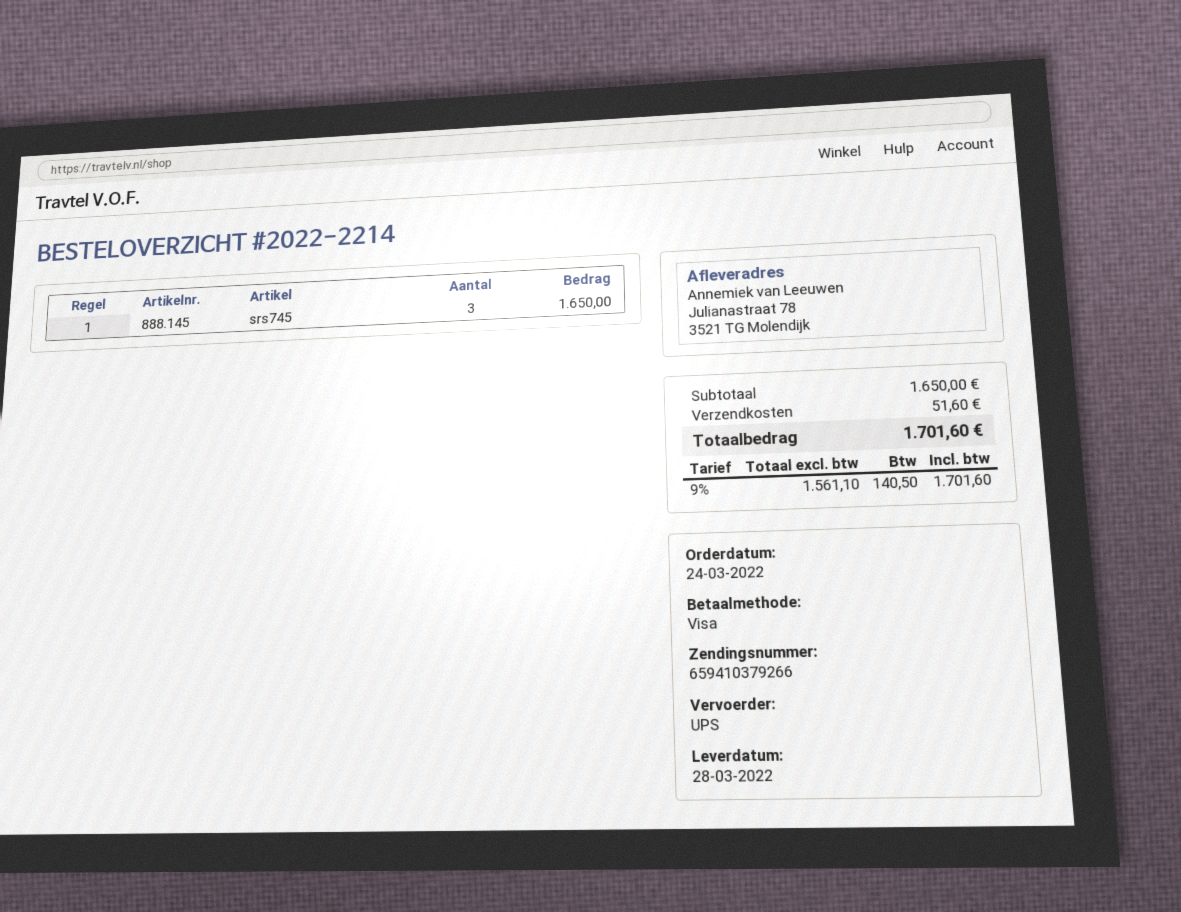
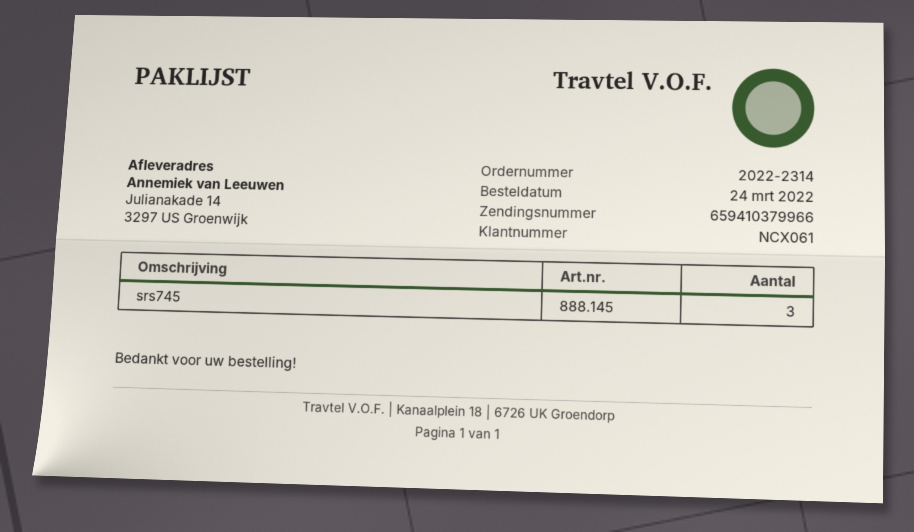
order number: 2022-2214 -> 2022-2314
tracking number: 659410379266 -> 659410379966
ship to: Julianastraat 78, 3521 TG Molendijk -> Julianakade 14, 3297 US Groenwijk

